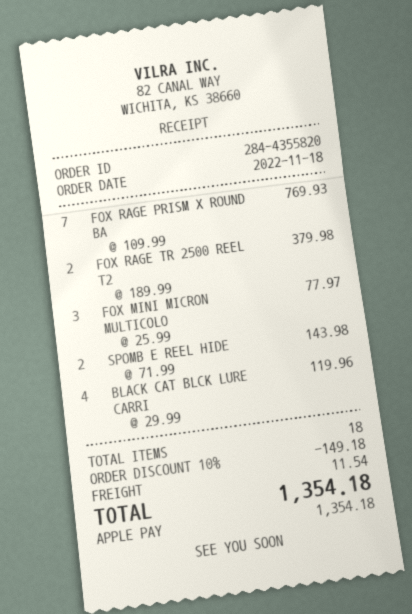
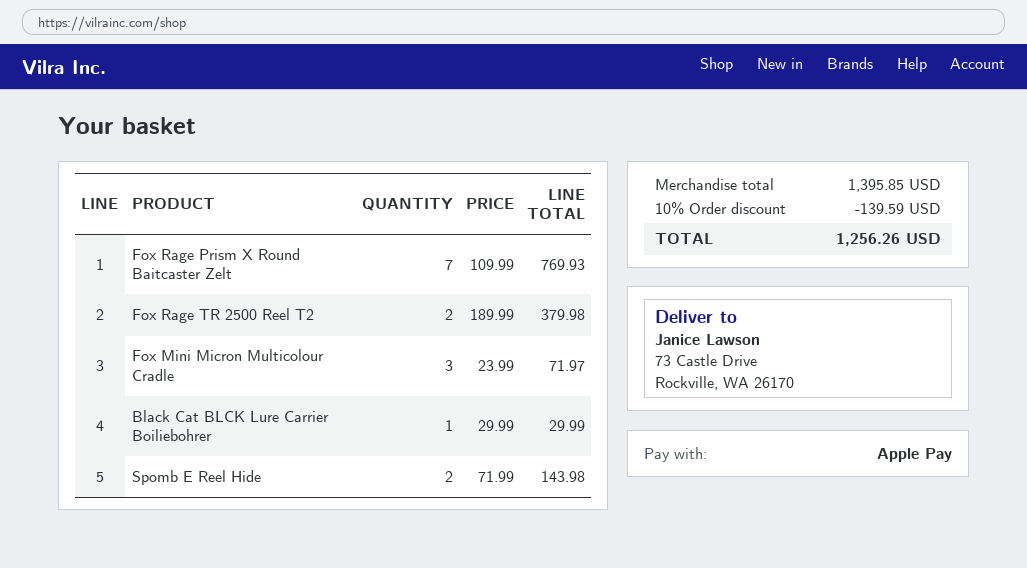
FOX MINI MICRON MULTICOLO: 3 x 25.99 = 77.97 -> 3 x 23.99 = 71.97
BLACK CAT BLCK LURE CARRI: 4 x 29.99 = 119.96 -> 1 x 29.99 = 29.99
discount: 10% = 149.18 -> 10% = 139.59
shipping: 11.54 -> none
total: 1354.18 -> 1256.26

